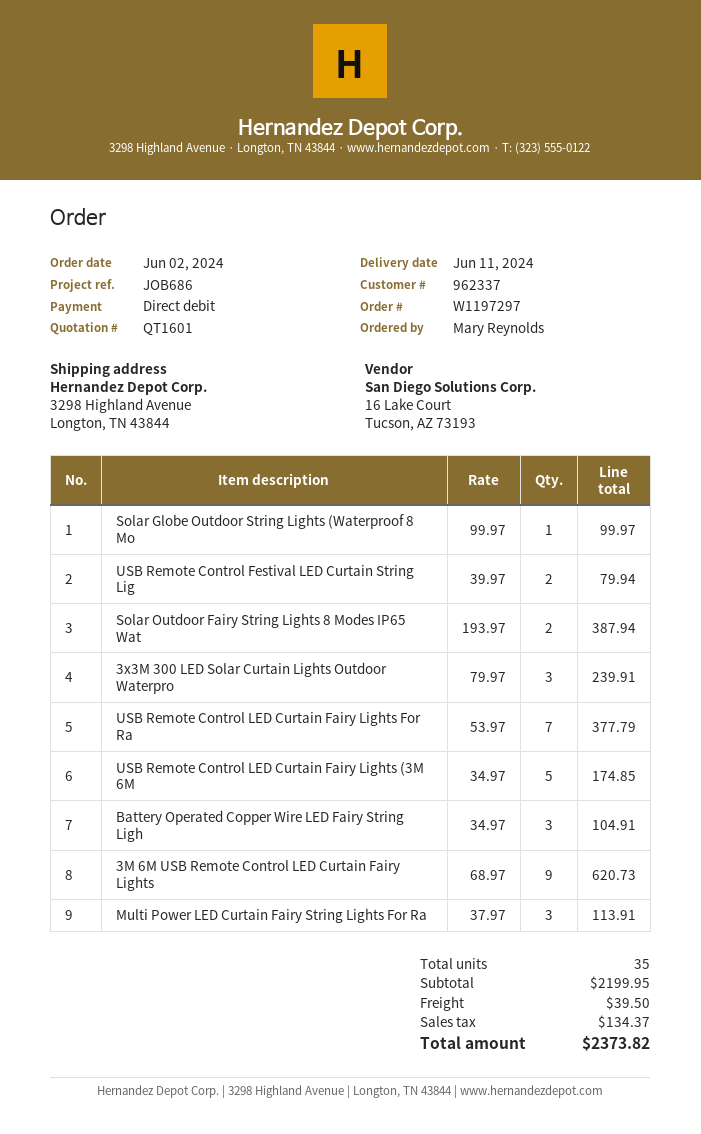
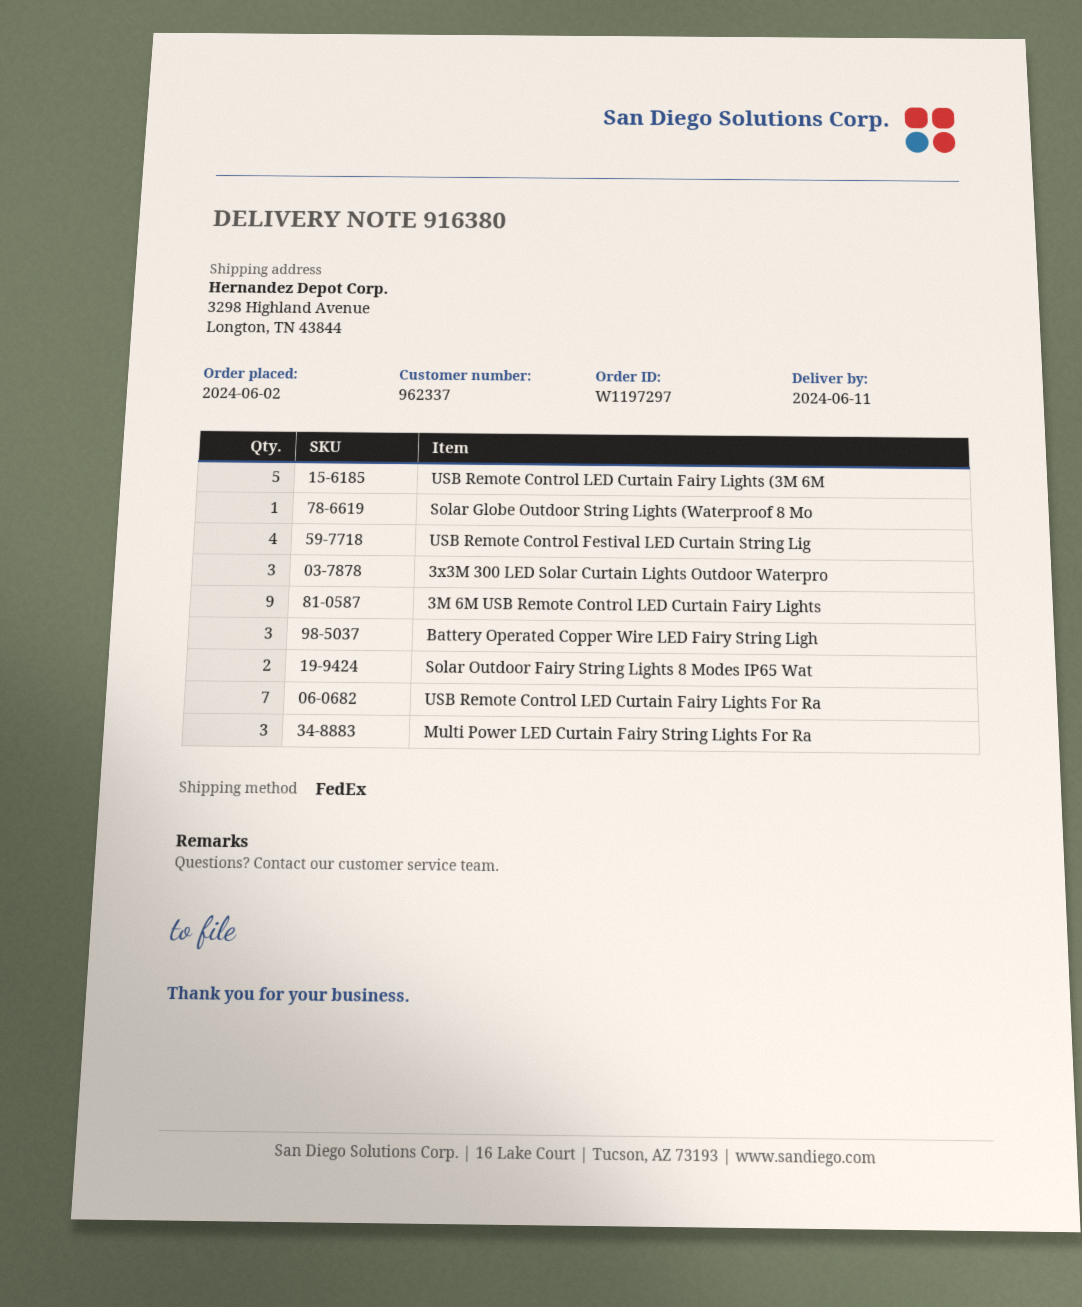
USB Remote Control Festival LED Curtain String Lig: 2 -> 4

